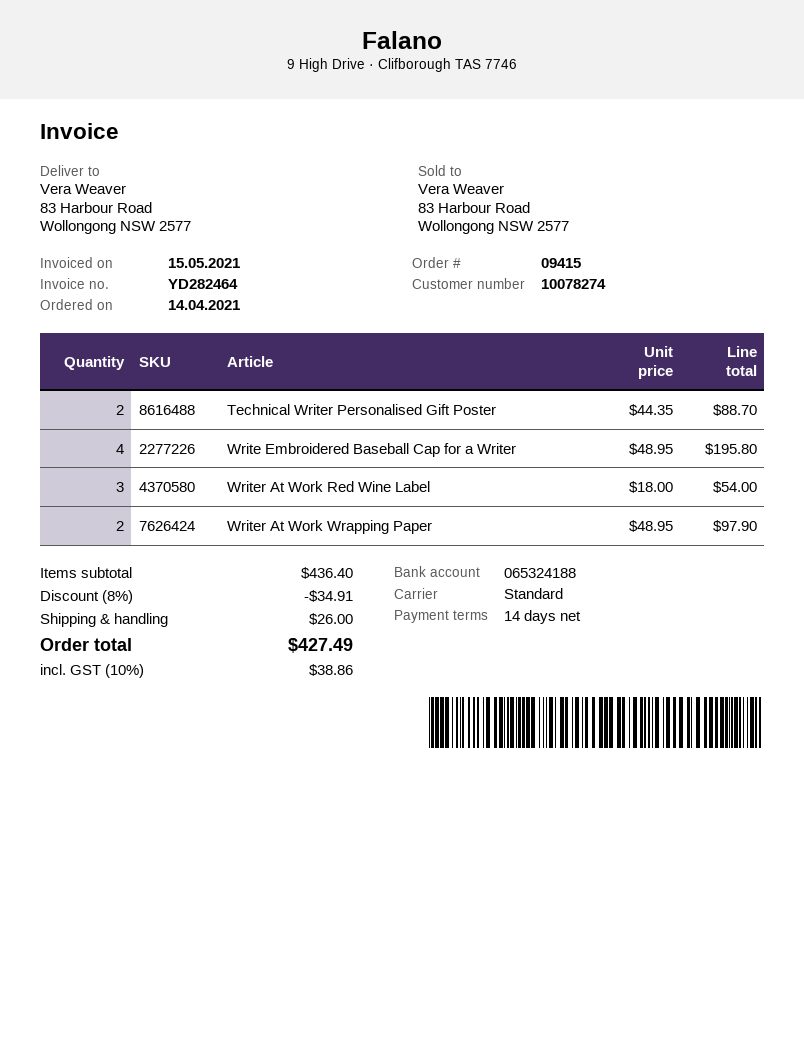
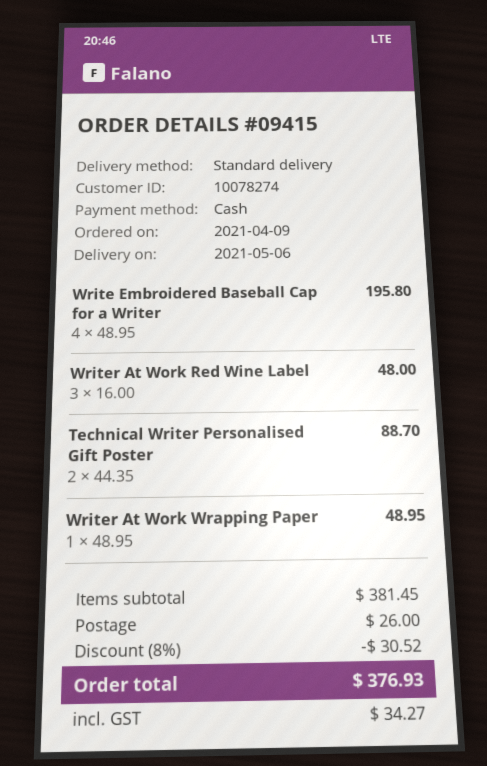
order date: 2021-04-14 -> 2021-04-09
Writer At Work Red Wine Label: 3 x 18.00 = 54.00 -> 3 x 16.00 = 48.00
Writer At Work Wrapping Paper: 2 x 48.95 = 97.90 -> 1 x 48.95 = 48.95
subtotal: 436.40 -> 381.45
discount: 8% = 34.91 -> 8% = 30.52
tax: 38.86 -> 34.27
total: 427.49 -> 376.93

